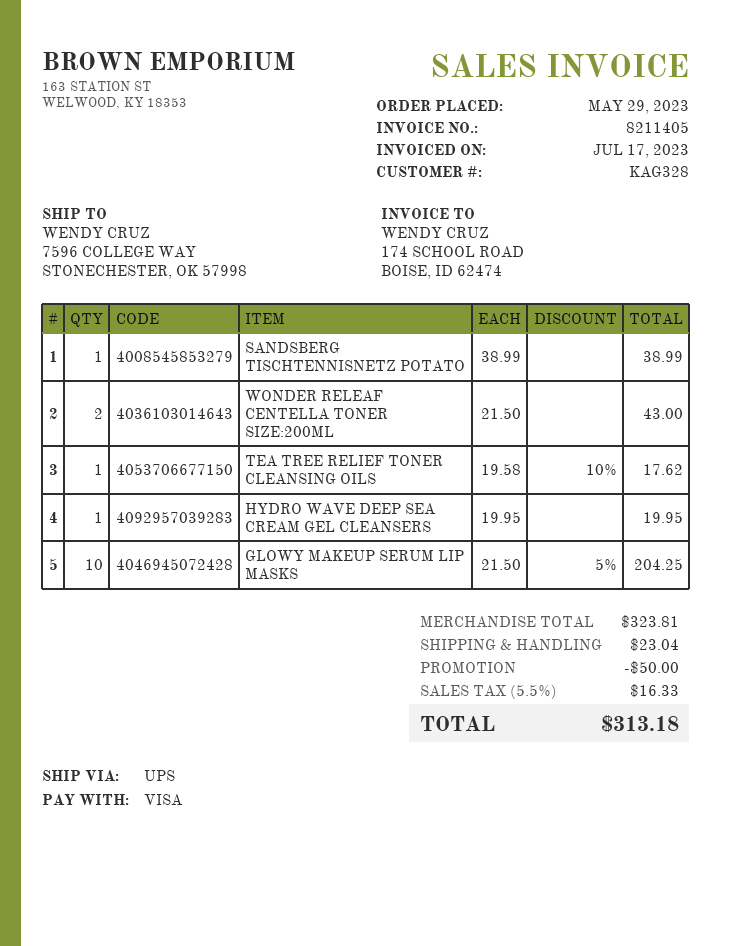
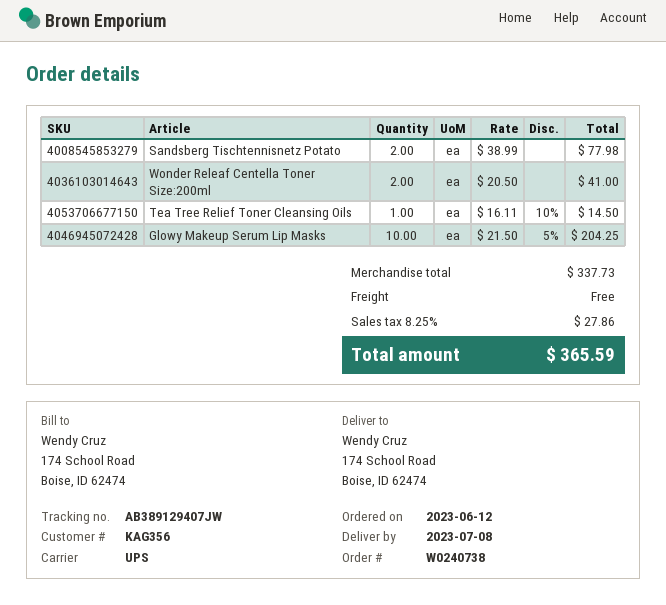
order date: 2023-05-29 -> 2023-06-12
customer number: KAG328 -> KAG356
ship to: 7596 COLLEGE WAY, STONECHESTER, OK 57998 -> 174 School Road, Boise, ID 62474
SANDSBERG TISCHTENNISNETZ POTATO: 1 x 38.99 = 38.99 -> 2 x 38.99 = 77.98
WONDER RELEAF CENTELLA TONER SIZE:200ML: 2 x 21.50 = 43.00 -> 2 x 20.50 = 41.00
TEA TREE RELIEF TONER CLEANSING OILS: 1 x 19.58 - 10% = 17.62 -> 1 x 16.11 - 10% = 14.50
HYDRO WAVE DEEP SEA CREAM GEL CLEANSERS: 1 x 19.95 = 19.95 -> none
subtotal: 323.81 -> 337.73
discount: 50.00 -> none
shipping: 23.04 -> 0.00
tax: 5.5% = 16.33 -> 8.25% = 27.86
total: 313.18 -> 365.59

